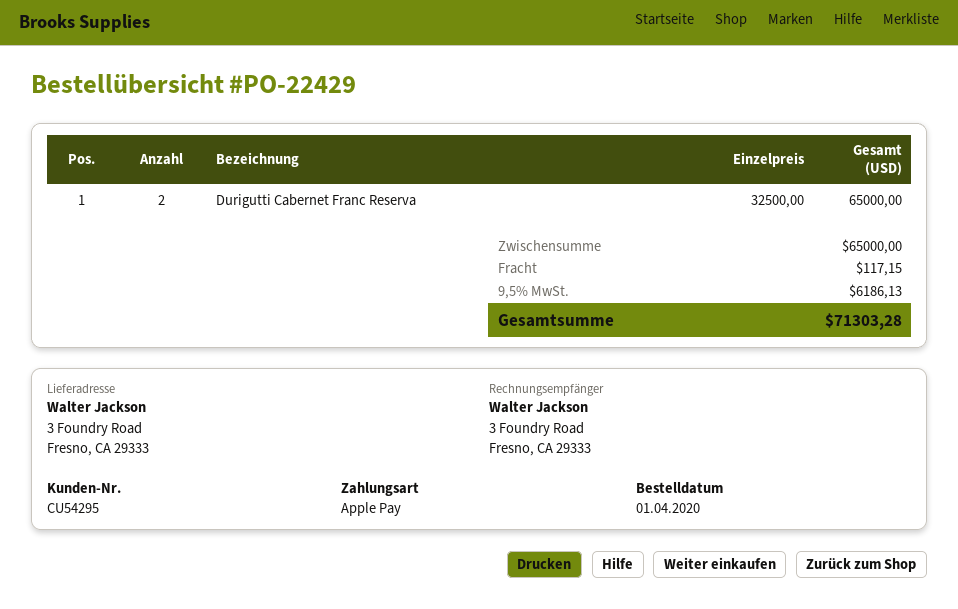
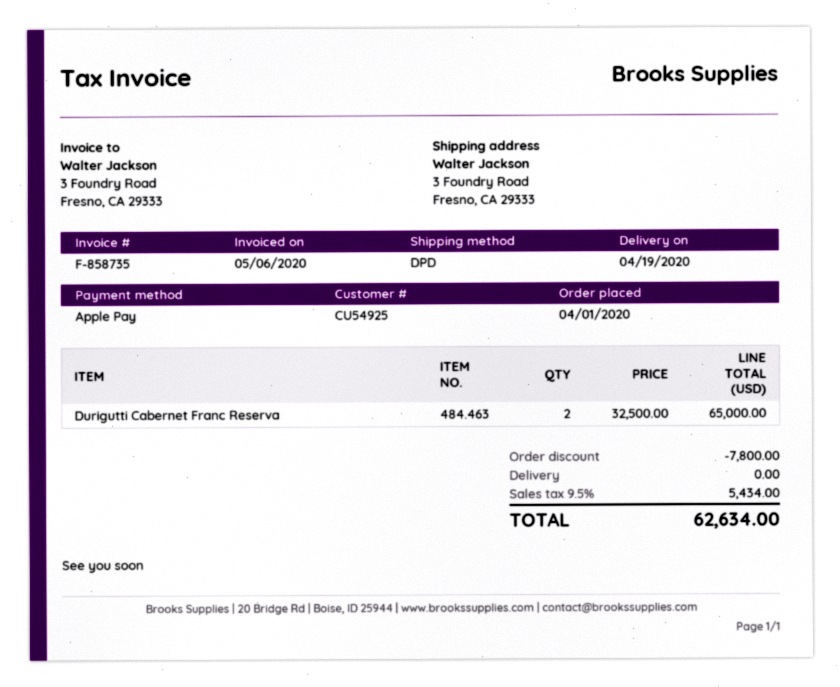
customer number: CU54295 -> CU54925
discount: none -> 7800.00
shipping: 117.15 -> 0.00
tax: 9.5% = 6186.13 -> 9.5% = 5434.00
total: 71303.28 -> 62634.00

